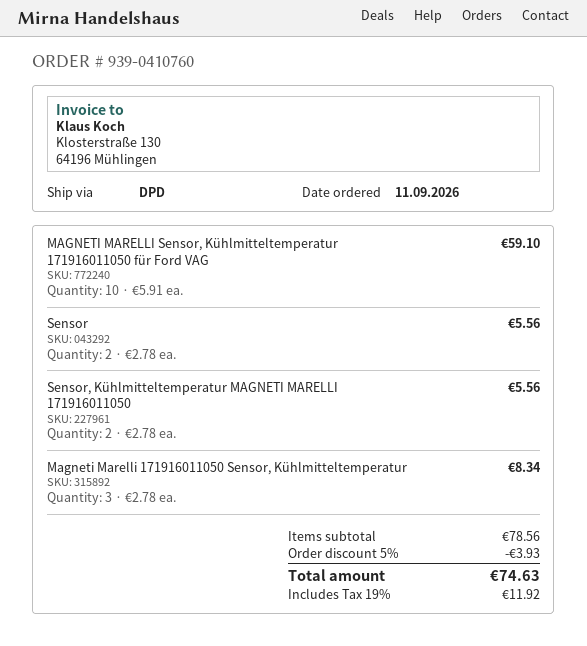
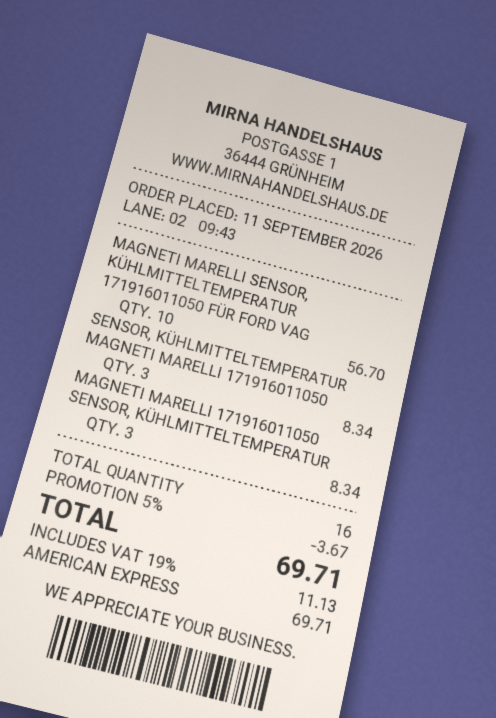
MAGNETI MARELLI Sensor, Kühlmitteltemperatur 171916011050 für Ford VAG: 10 for 59.10 -> 10 for 56.70
Sensor: 2 for 5.56 -> none
Sensor, Kühlmitteltemperatur MAGNETI MARELLI 171916011050: 2 for 5.56 -> 3 for 8.34
discount: 5% = 3.93 -> 5% = 3.67
tax: 19% = 11.92 -> 19% = 11.13
total: 74.63 -> 69.71

